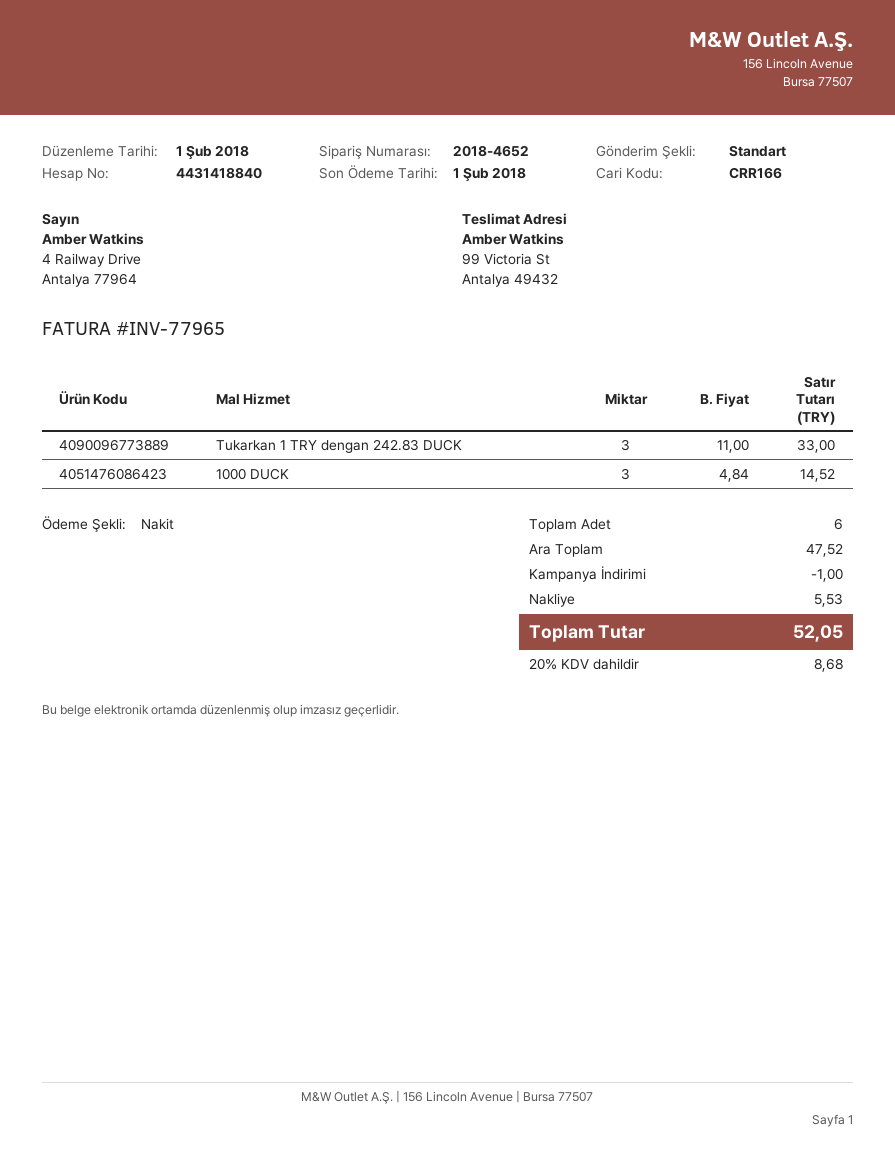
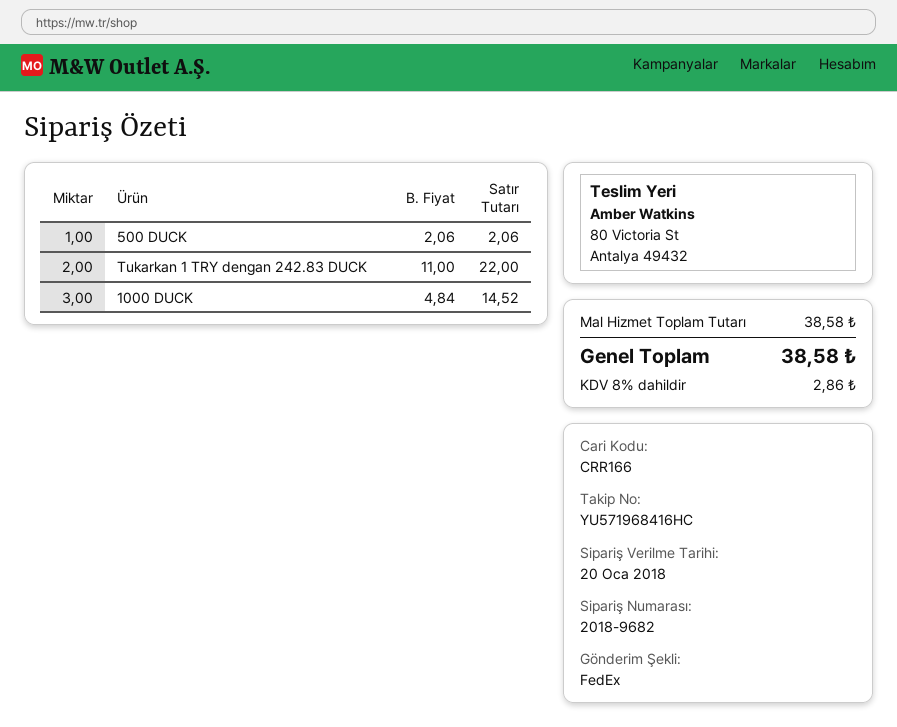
order number: 2018-4652 -> 2018-9682
shipping method: standard -> FedEx
ship to: 99 Victoria St, Antalya 49432 -> 80 Victoria St, Antalya 49432
Tukarkan 1 TRY dengan 242.83 DUCK: 3 x 11.00 = 33.00 -> 2 x 11.00 = 22.00
500 DUCK: none -> 1 x 2.06 = 2.06
subtotal: 47.52 -> 38.58
discount: 1.00 -> none
shipping: 5.53 -> none
tax: 20% = 8.68 -> 8% = 2.86
total: 52.05 -> 38.58

